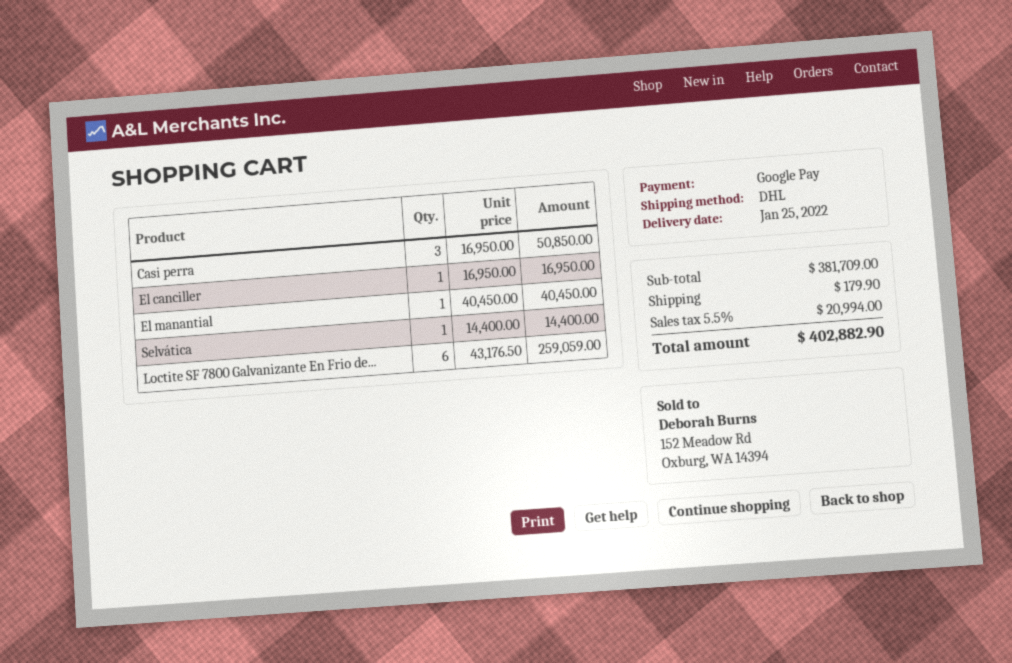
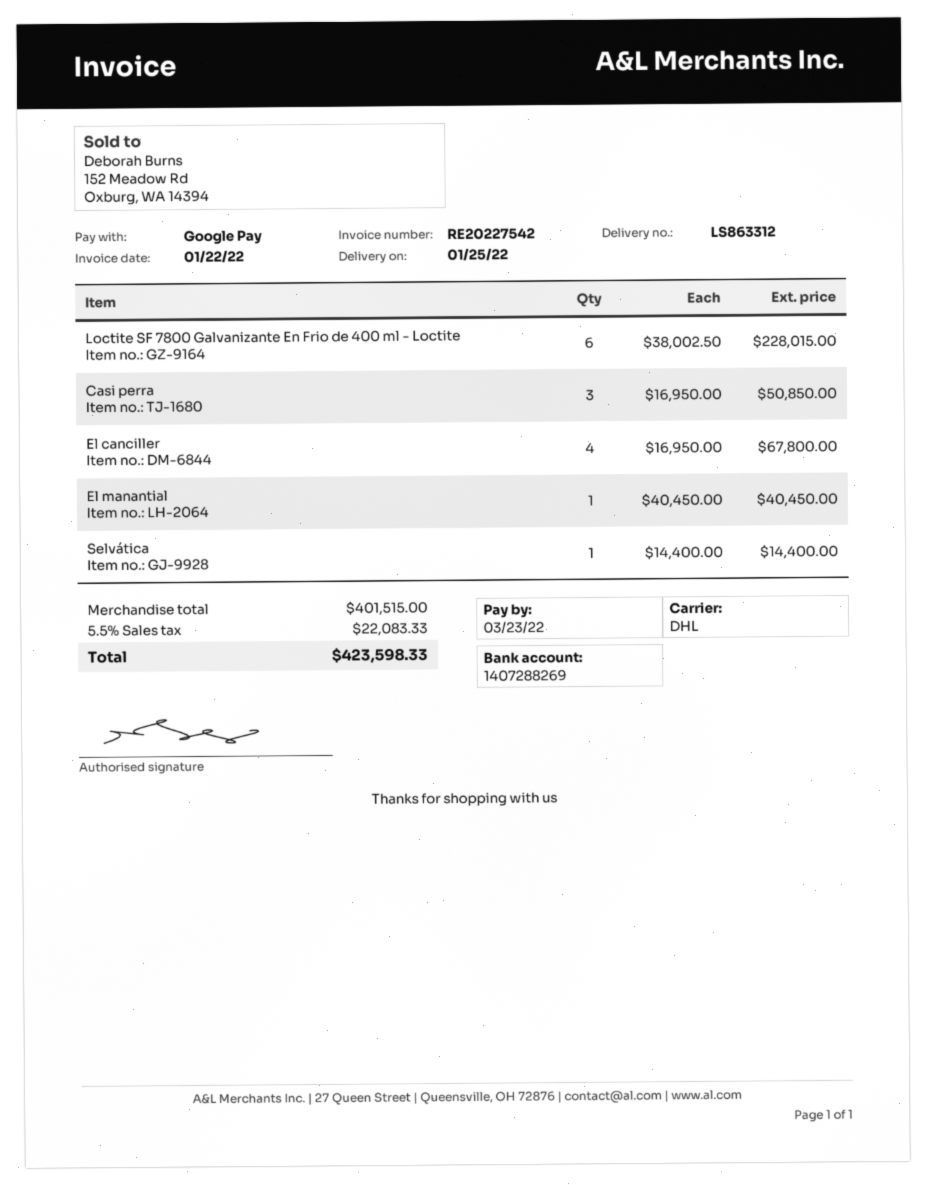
El canciller: 1 x 16950.00 = 16950.00 -> 4 x 16950.00 = 67800.00
Loctite SF 7800 Galvanizante En Frio de...: 6 x 43176.50 = 259059.00 -> 6 x 38002.50 = 228015.00
subtotal: 381709.00 -> 401515.00
shipping: 179.90 -> none
tax: 5.5% = 20994.00 -> 5.5% = 22083.33
total: 402882.90 -> 423598.33

